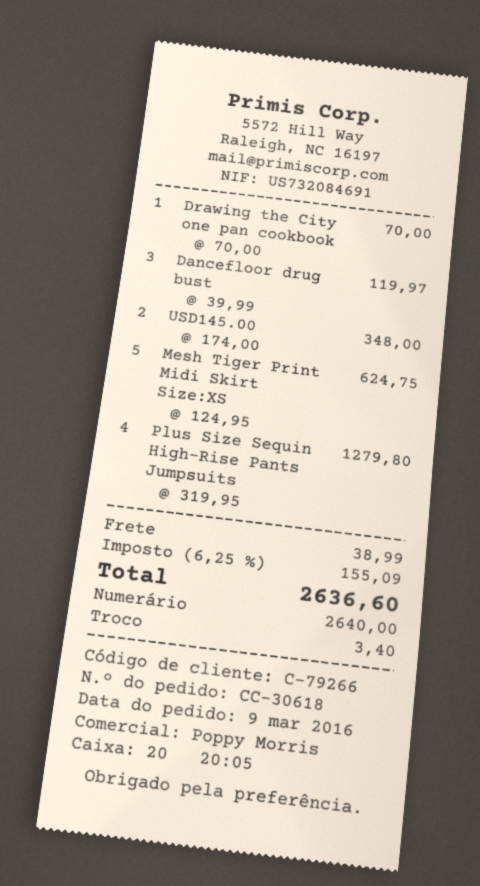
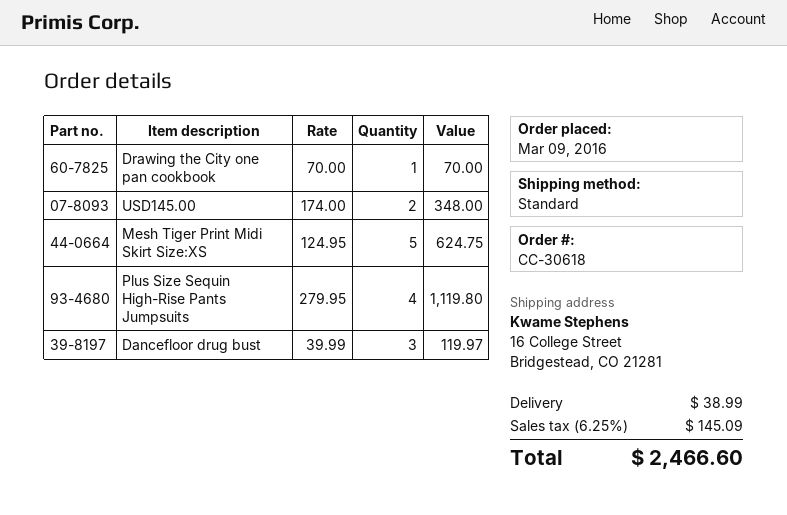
Plus Size Sequin High-Rise Pants Jumpsuits: 4 x 319.95 = 1279.80 -> 4 x 279.95 = 1119.80
tax: 6.25% = 155.09 -> 6.25% = 145.09
total: 2636.60 -> 2466.60

